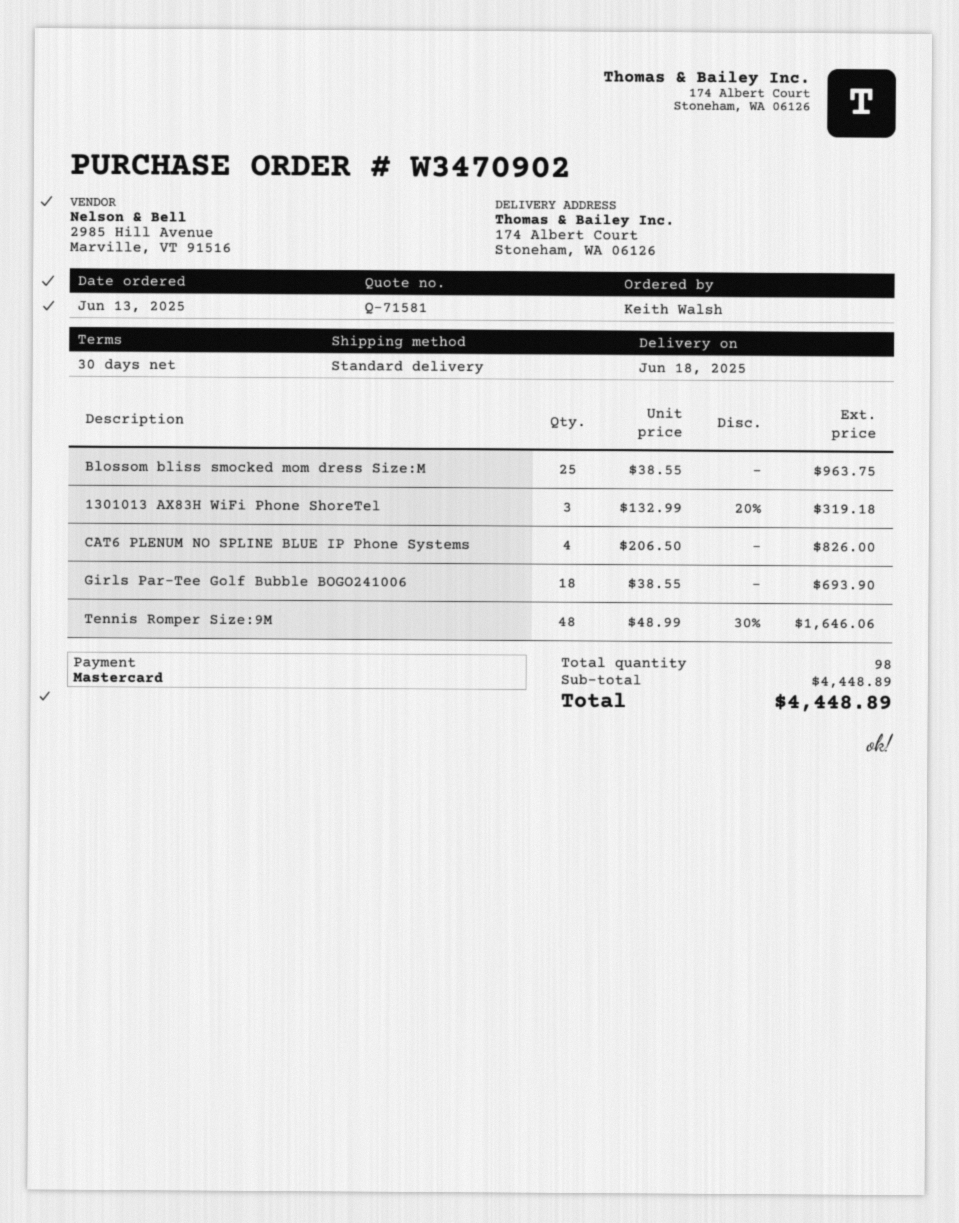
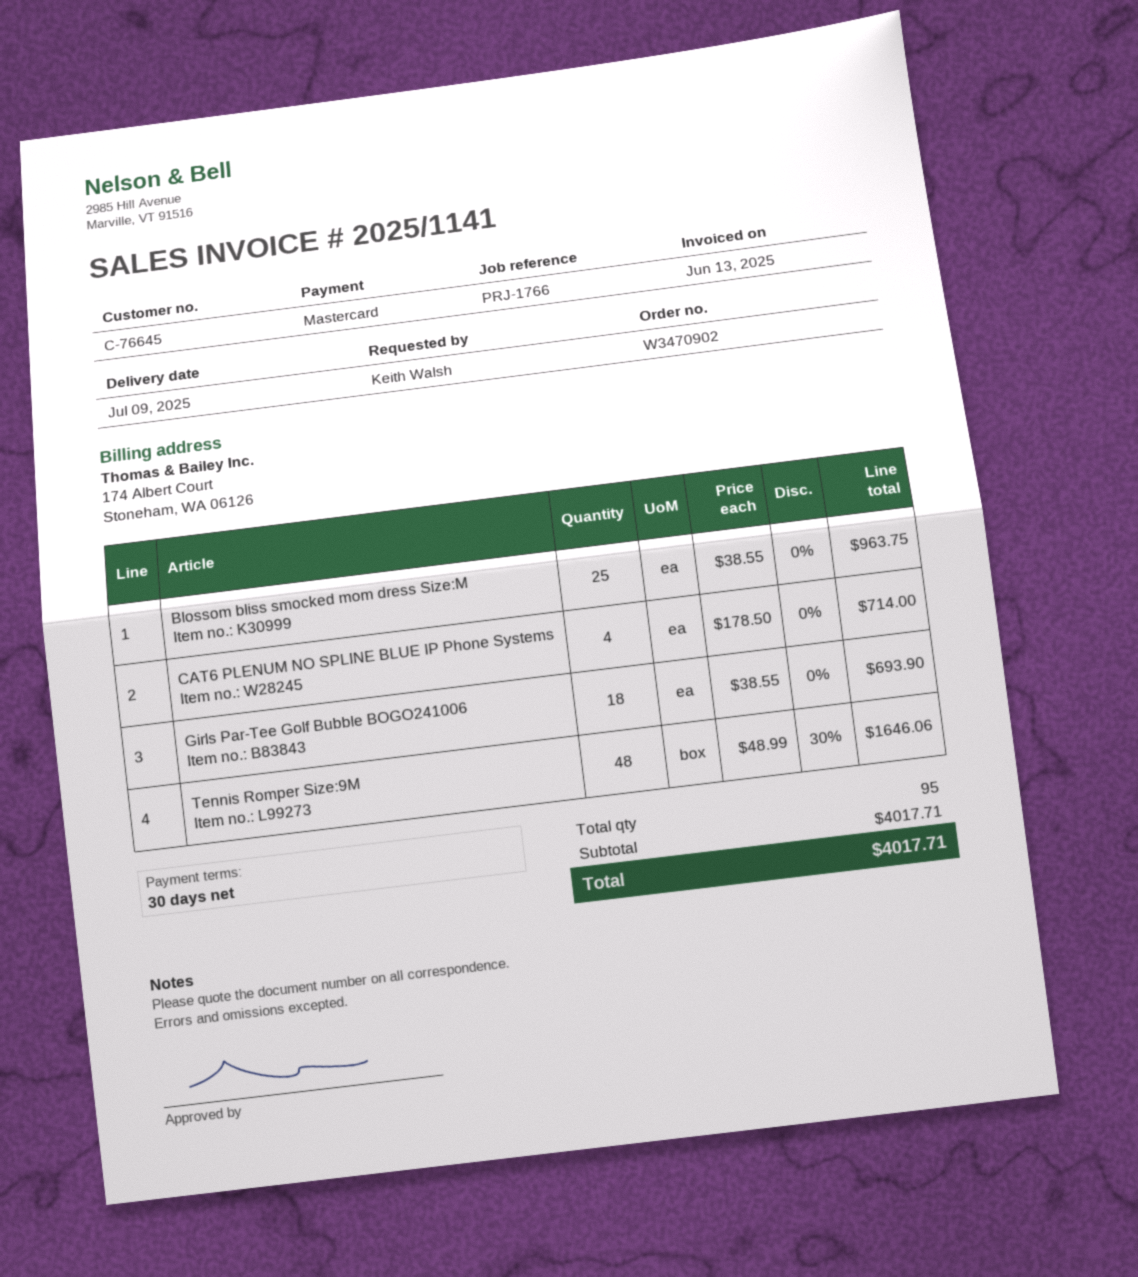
delivery date: 2025-06-18 -> 2025-07-09
1301013 AX83H WiFi Phone ShoreTel: 3 x 132.99 - 20% = 319.18 -> none
CAT6 PLENUM NO SPLINE BLUE IP Phone Systems: 4 x 206.50 = 826.00 -> 4 x 178.50 = 714.00
total quantity: 98 -> 95
subtotal: 4448.89 -> 4017.71
total: 4448.89 -> 4017.71

